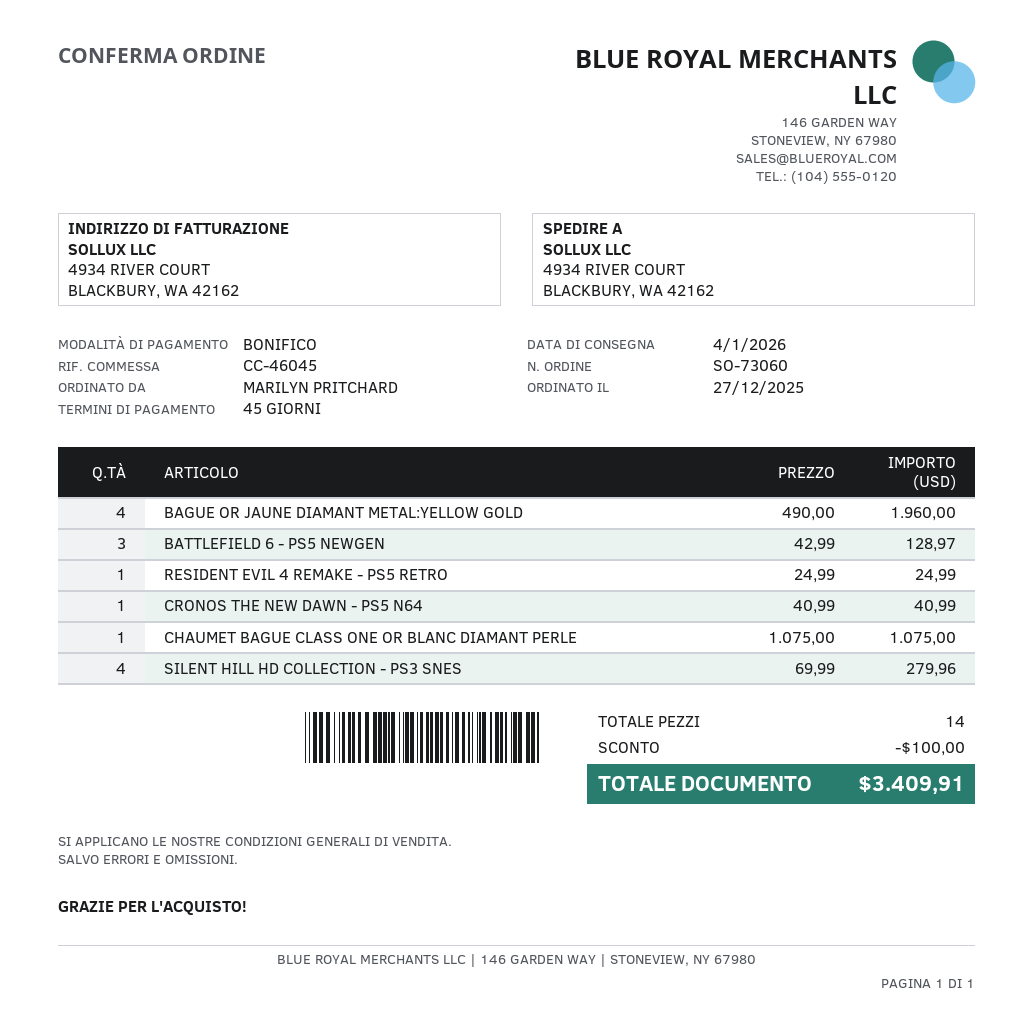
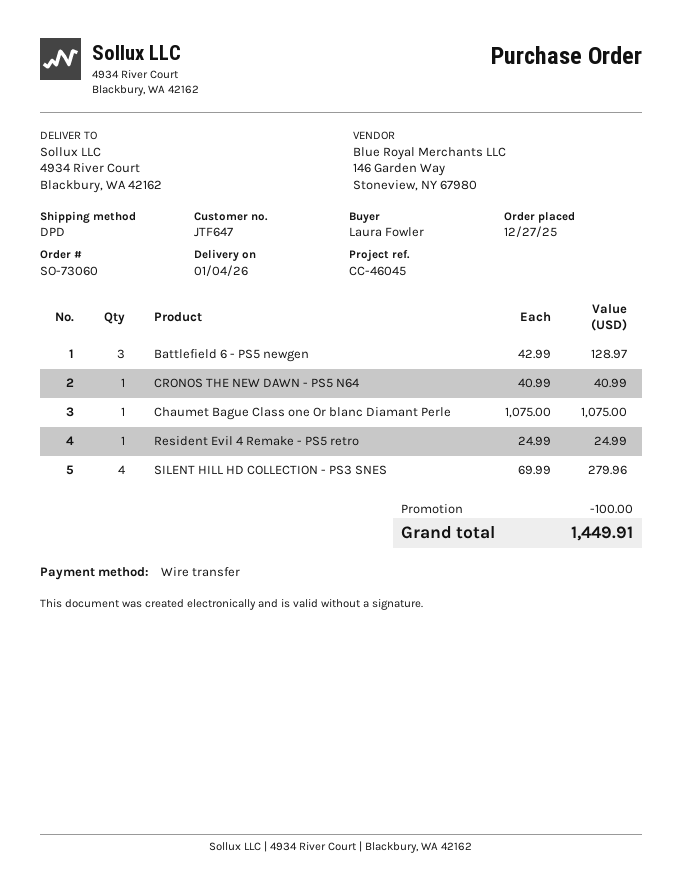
ordered by: MARILYN PRITCHARD -> Laura Fowler
BAGUE OR JAUNE DIAMANT METAL:YELLOW GOLD: 4 x 490.00 = 1960.00 -> none
total: 3409.91 -> 1449.91

